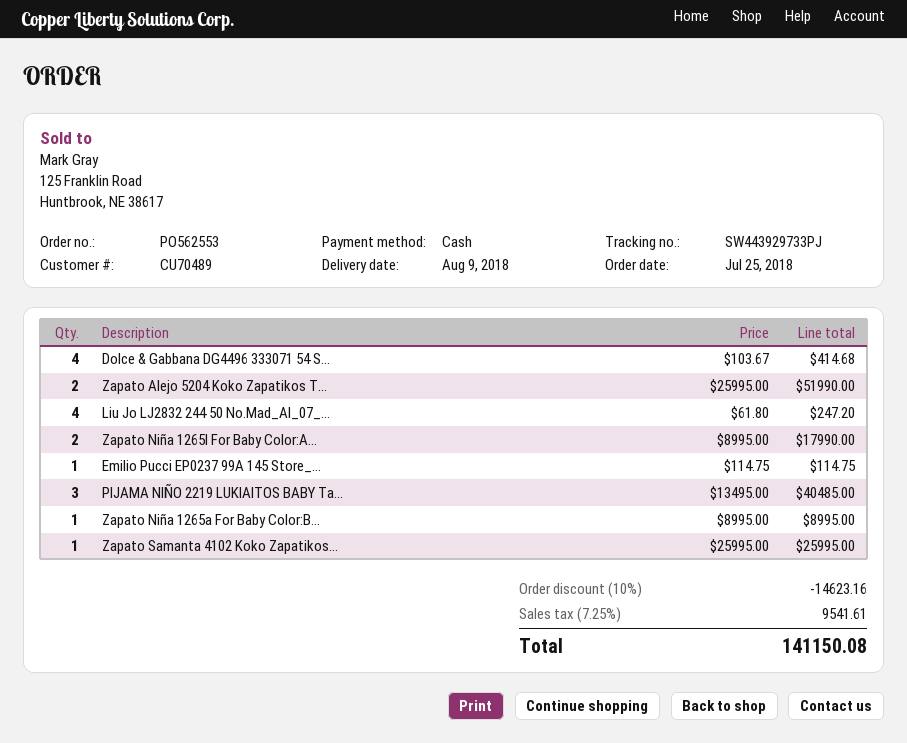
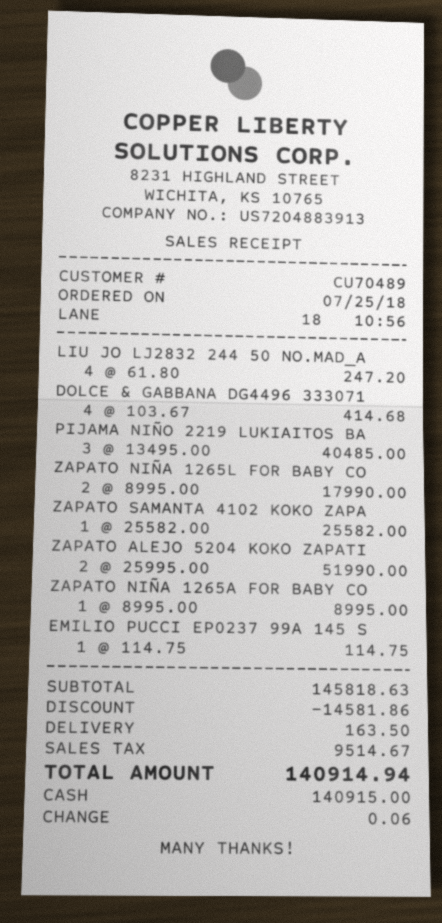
Zapato Samanta 4102 Koko Zapatikos...: 1 x 25995.00 = 25995.00 -> 1 x 25582.00 = 25582.00
discount: 14623.16 -> 14581.86
shipping: none -> 163.50
tax: 9541.61 -> 9514.67
total: 141150.08 -> 140914.94

